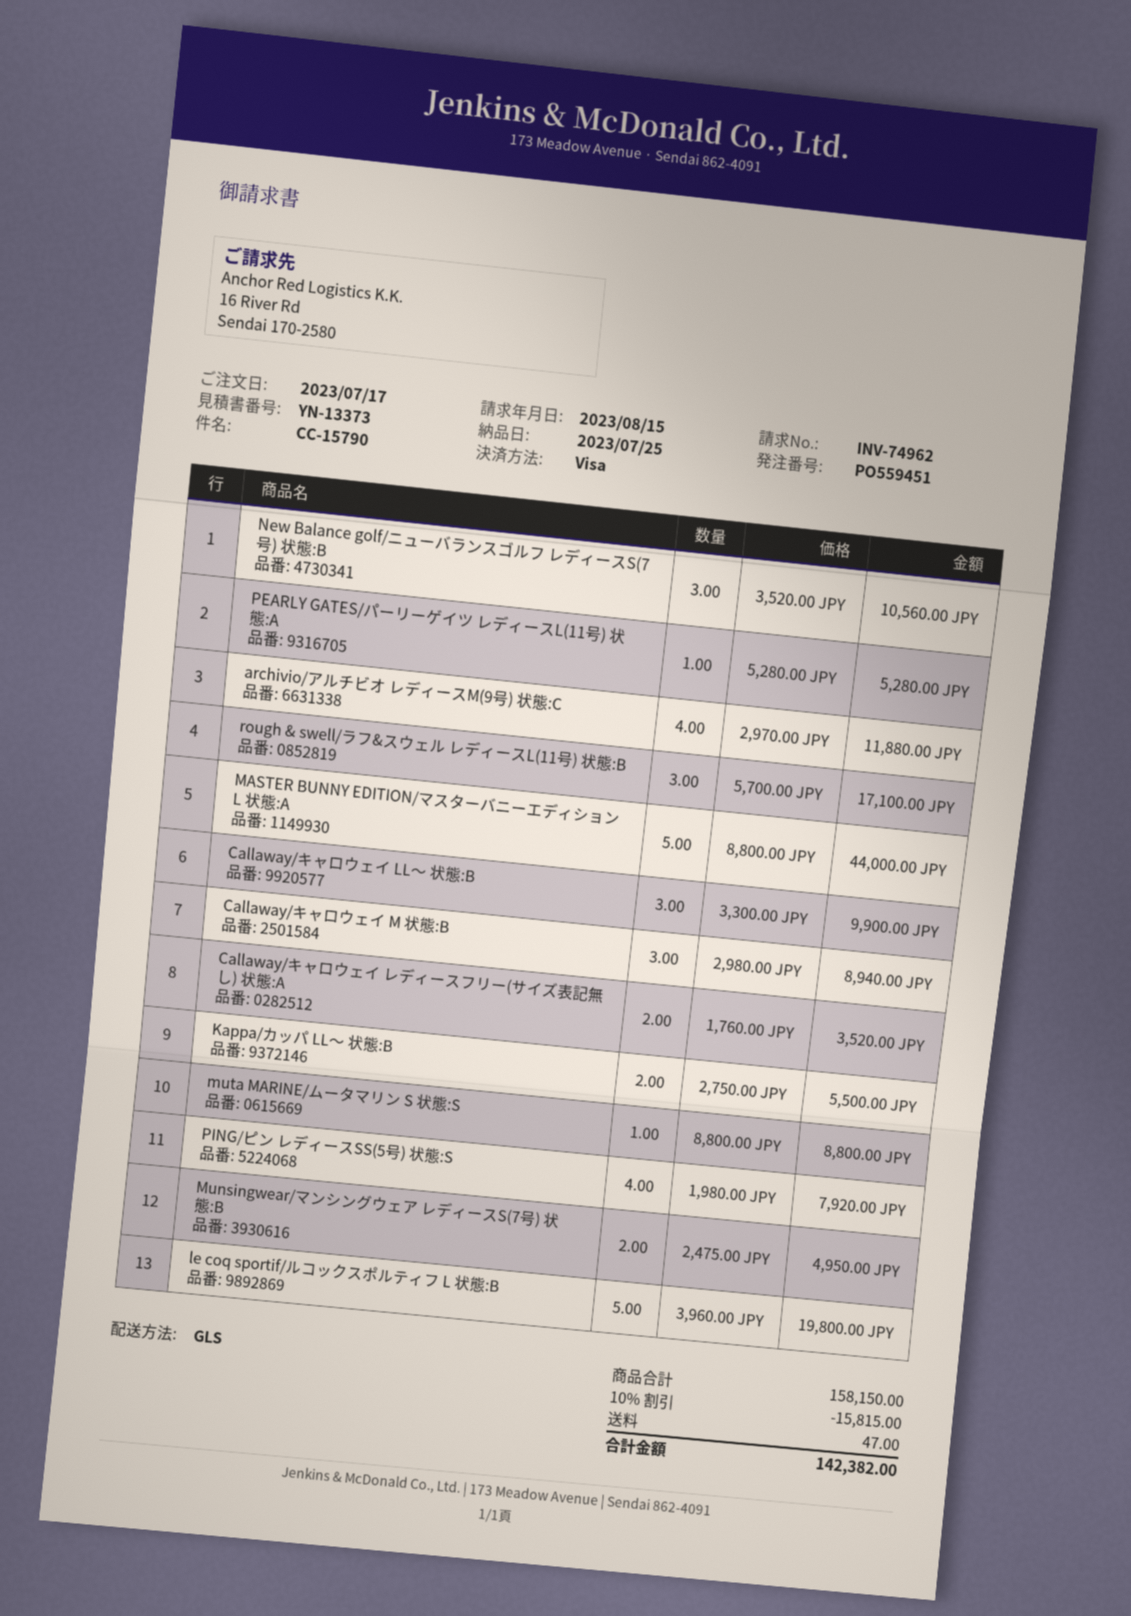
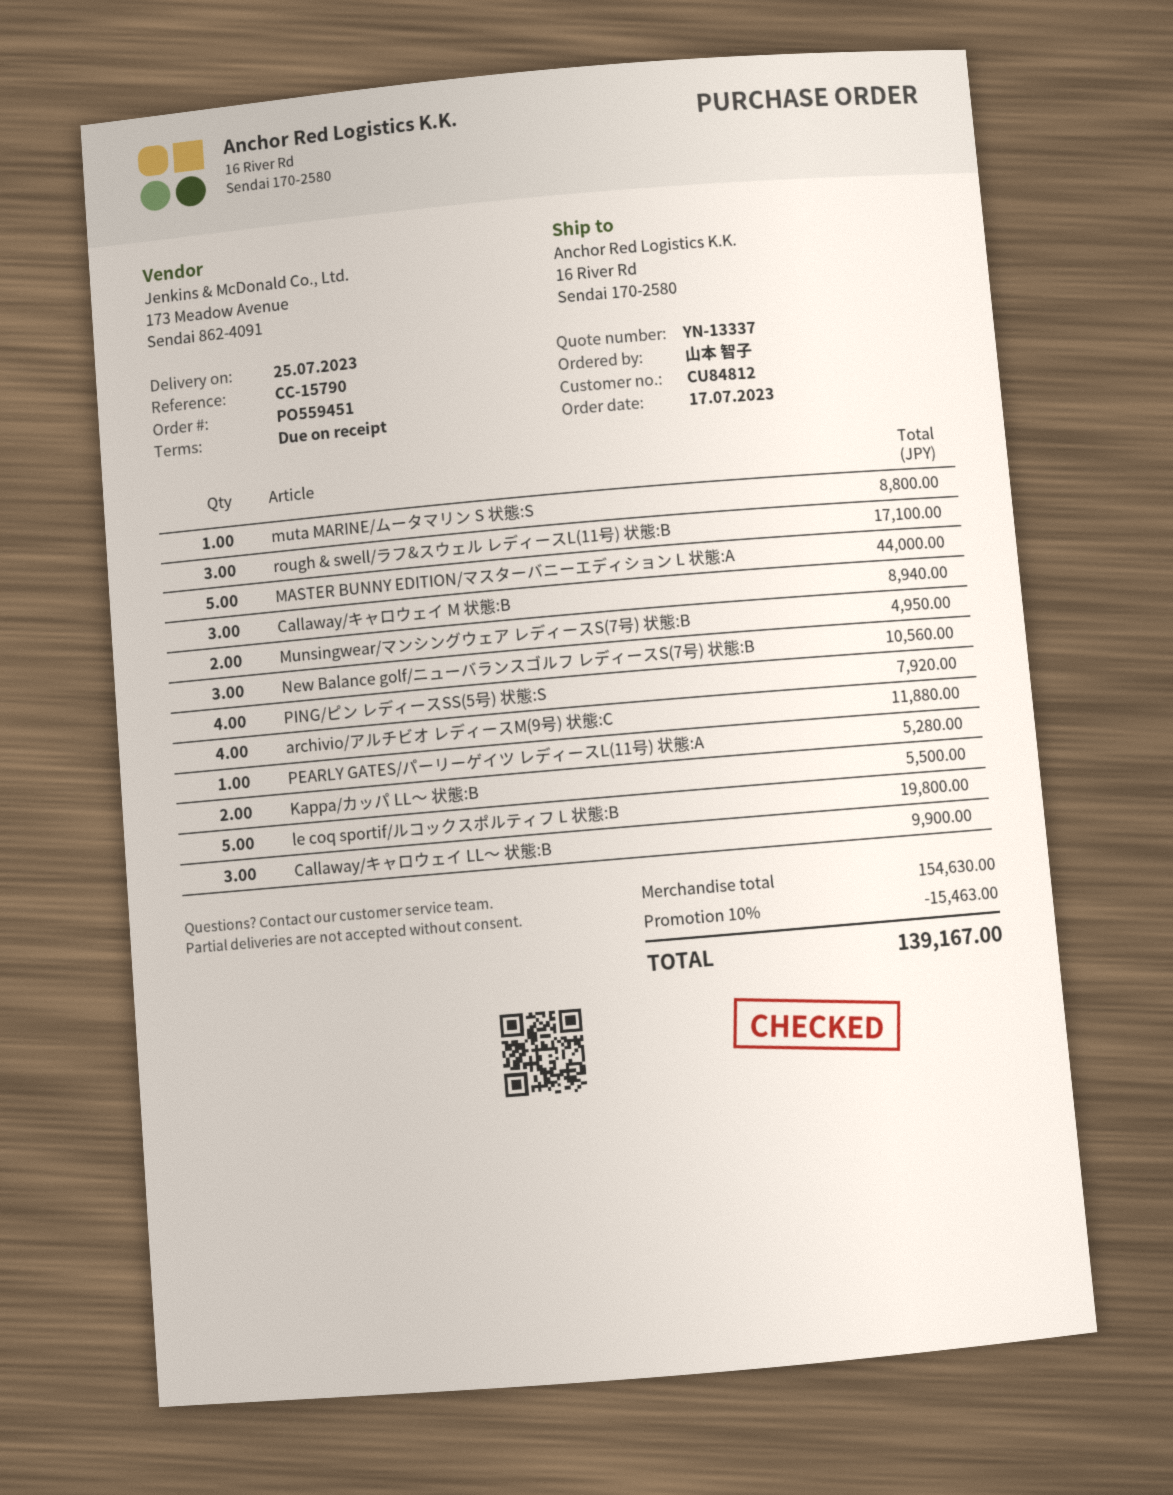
quote number: YN-13373 -> YN-13337
Callaway/キャロウェイ レディースフリー(サイズ表記無し) 状態:A: 2 for 3520.00 -> none
subtotal: 158150.00 -> 154630.00
discount: 10% = 15815.00 -> 10% = 15463.00
shipping: 47.00 -> none
total: 142382.00 -> 139167.00

